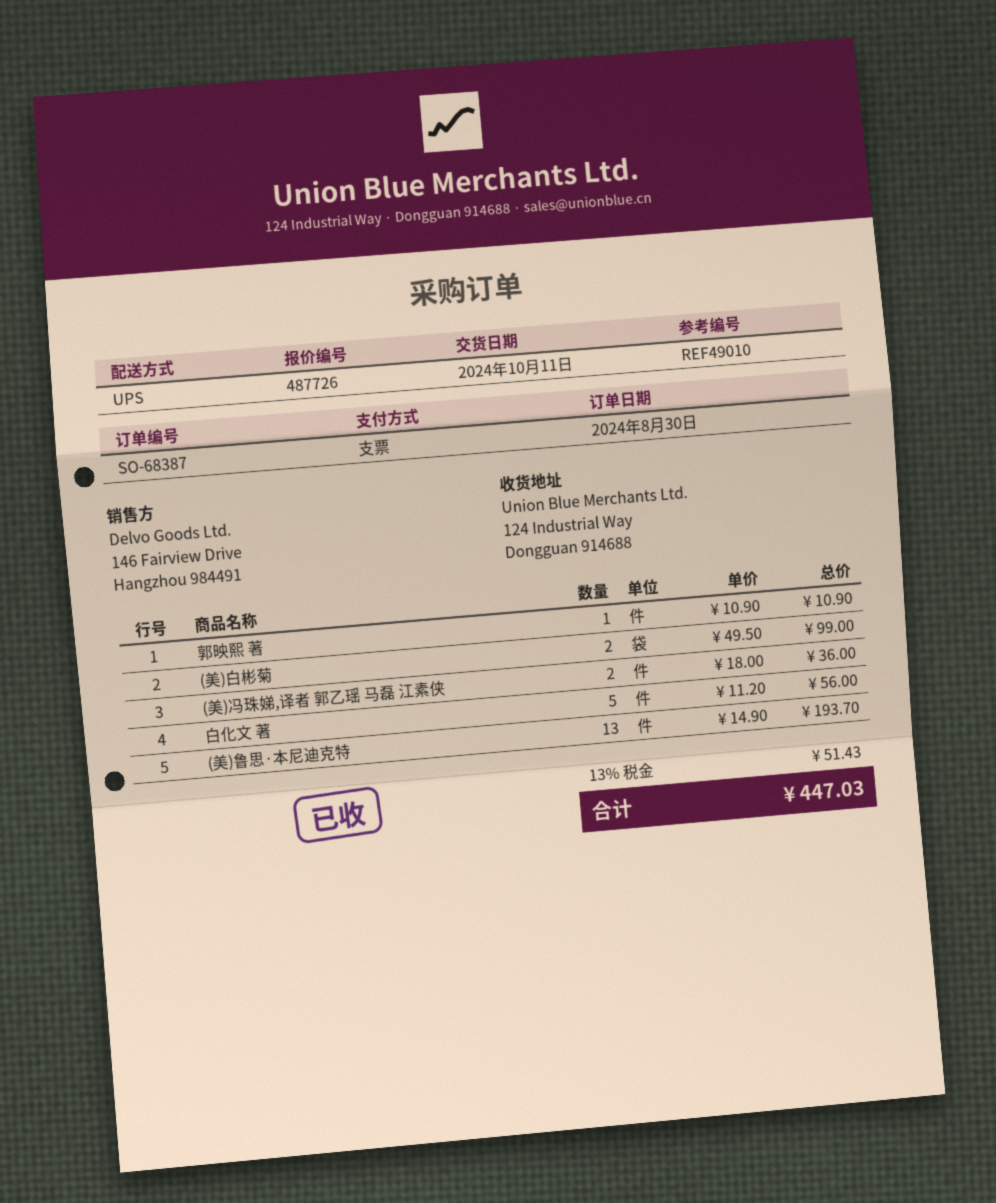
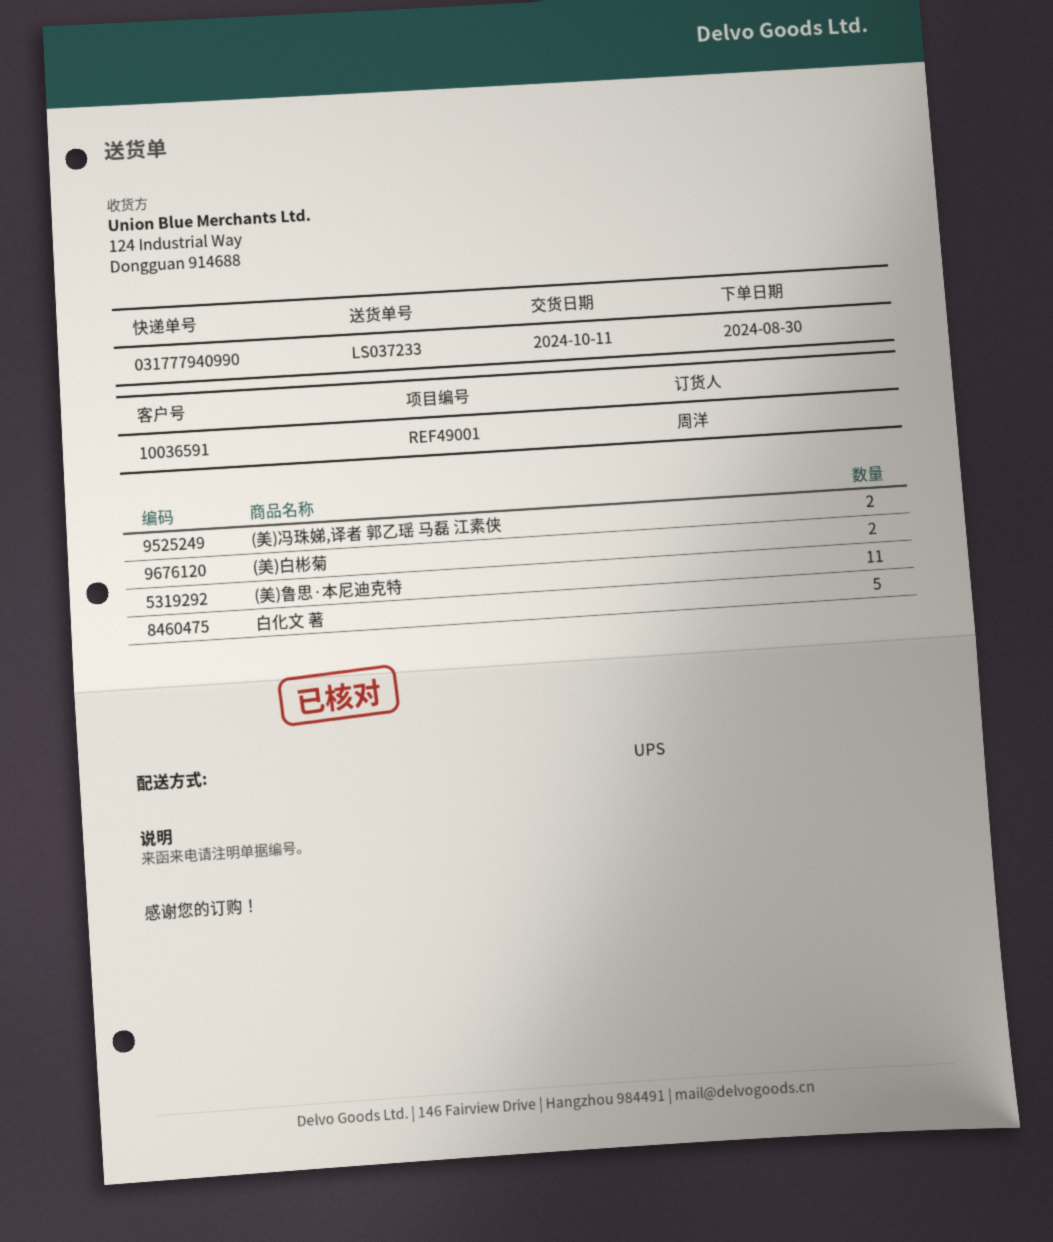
reference: REF49010 -> REF49001
郭映熙 著: 1 -> none
(美)鲁思·本尼迪克特: 13 -> 11

